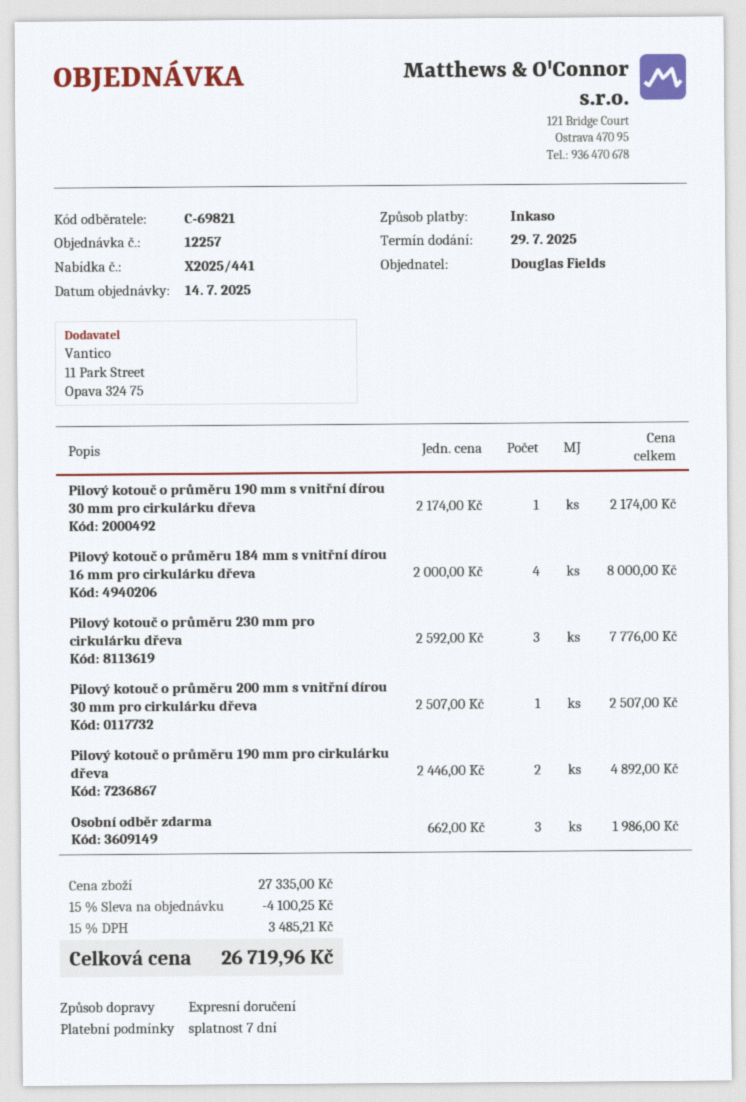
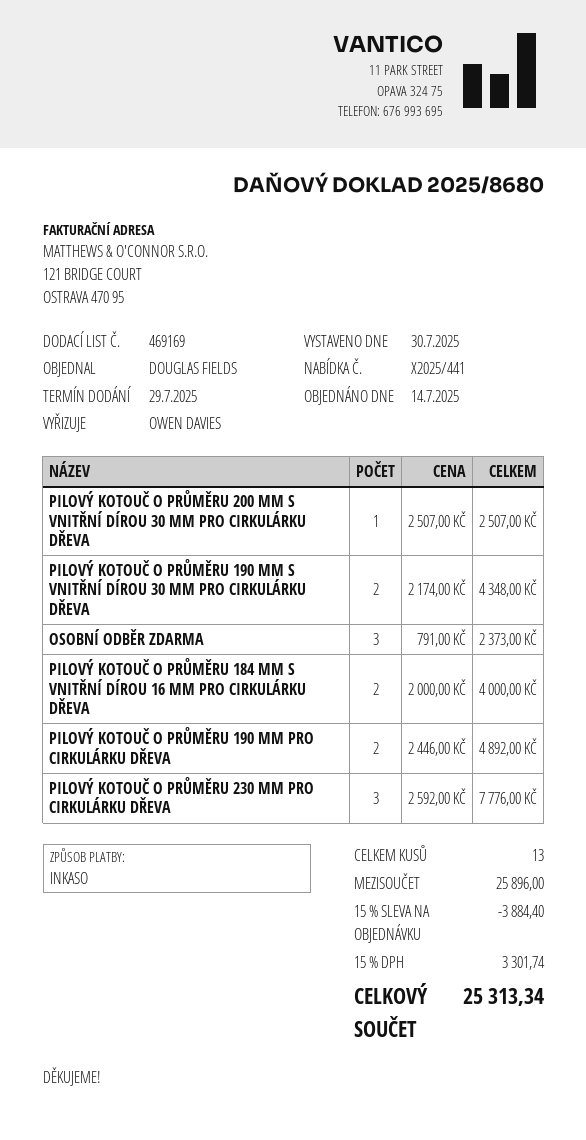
Pilový kotouč o průměru 190 mm s vnitřní dírou 30 mm pro cirkulárku dřeva: 1 x 2174.00 = 2174.00 -> 2 x 2174.00 = 4348.00
Pilový kotouč o průměru 184 mm s vnitřní dírou 16 mm pro cirkulárku dřeva: 4 x 2000.00 = 8000.00 -> 2 x 2000.00 = 4000.00
Osobní odběr zdarma: 3 x 662.00 = 1986.00 -> 3 x 791.00 = 2373.00
subtotal: 27335.00 -> 25896.00
discount: 15% = 4100.25 -> 15% = 3884.40
tax: 15% = 3485.21 -> 15% = 3301.74
total: 26719.96 -> 25313.34

